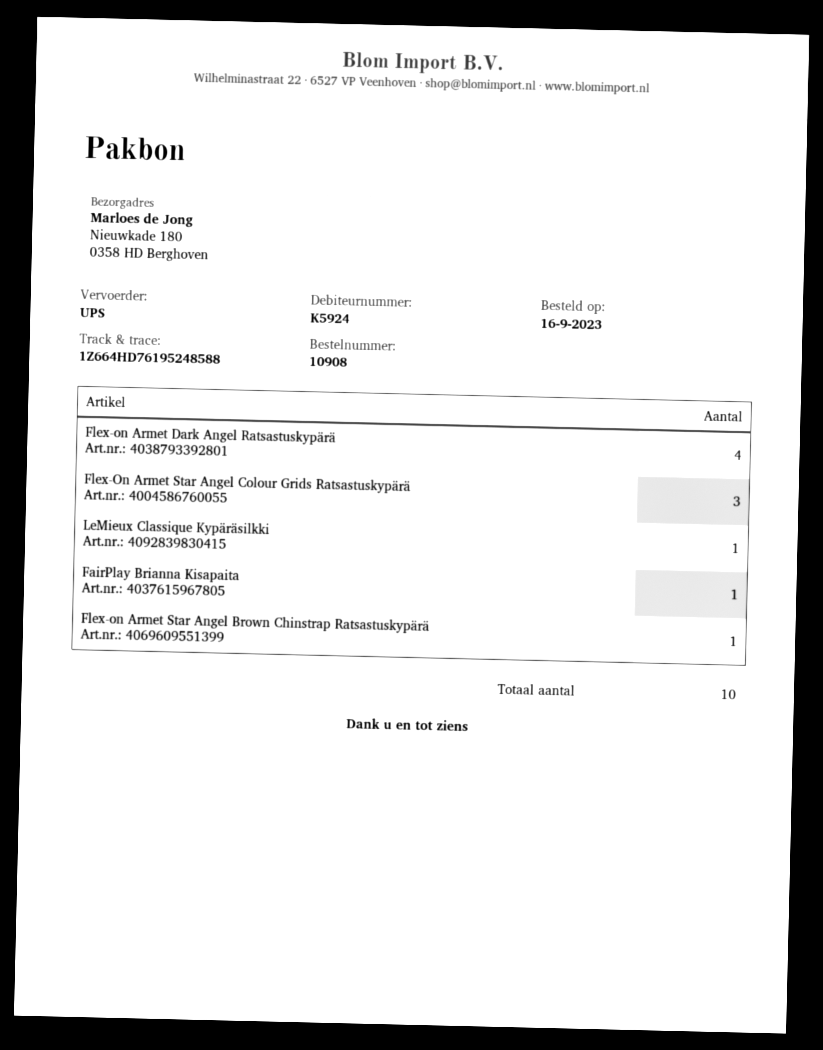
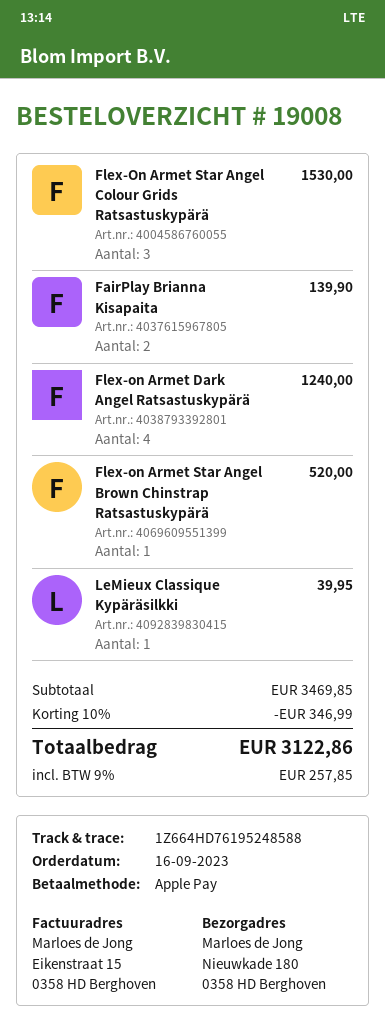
order number: 10908 -> 19008
FairPlay Brianna Kisapaita: 1 -> 2

